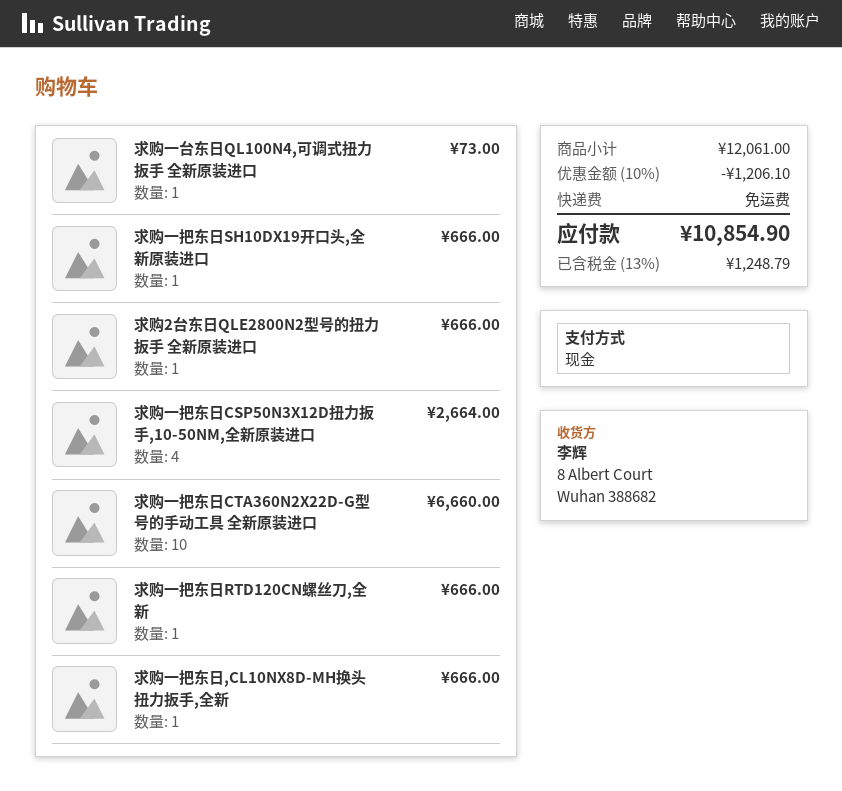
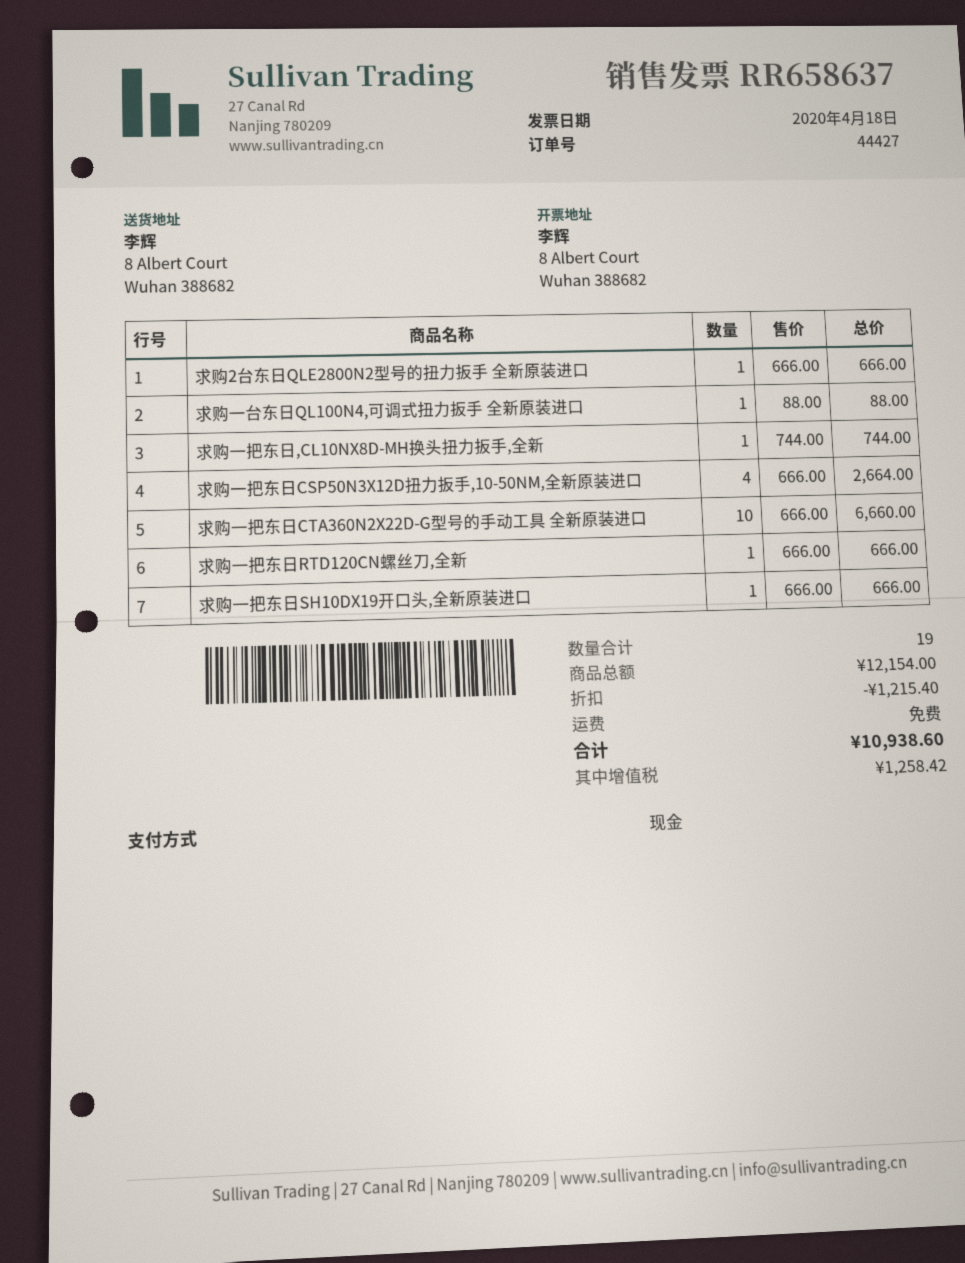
求购一台东日QL100N4,可调式扭力扳手 全新原装进口: 1 for 73.00 -> 1 for 88.00
求购一把东日,CL10NX8D-MH换头扭力扳手,全新: 1 for 666.00 -> 1 for 744.00
subtotal: 12061.00 -> 12154.00
discount: 1206.10 -> 1215.40
tax: 1248.79 -> 1258.42
total: 10854.90 -> 10938.60

